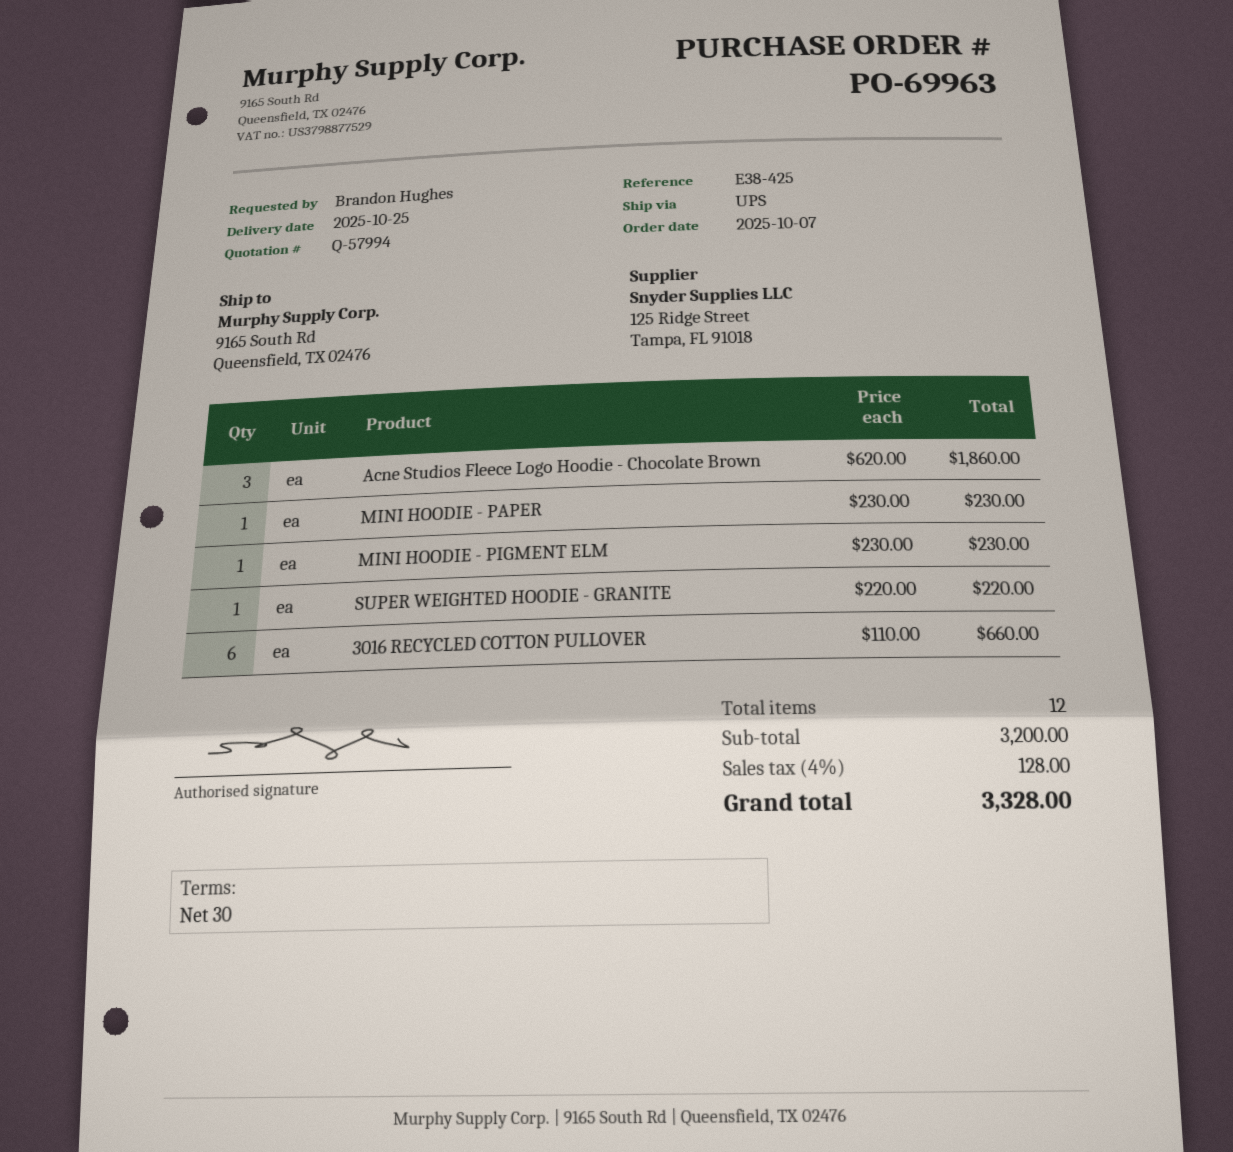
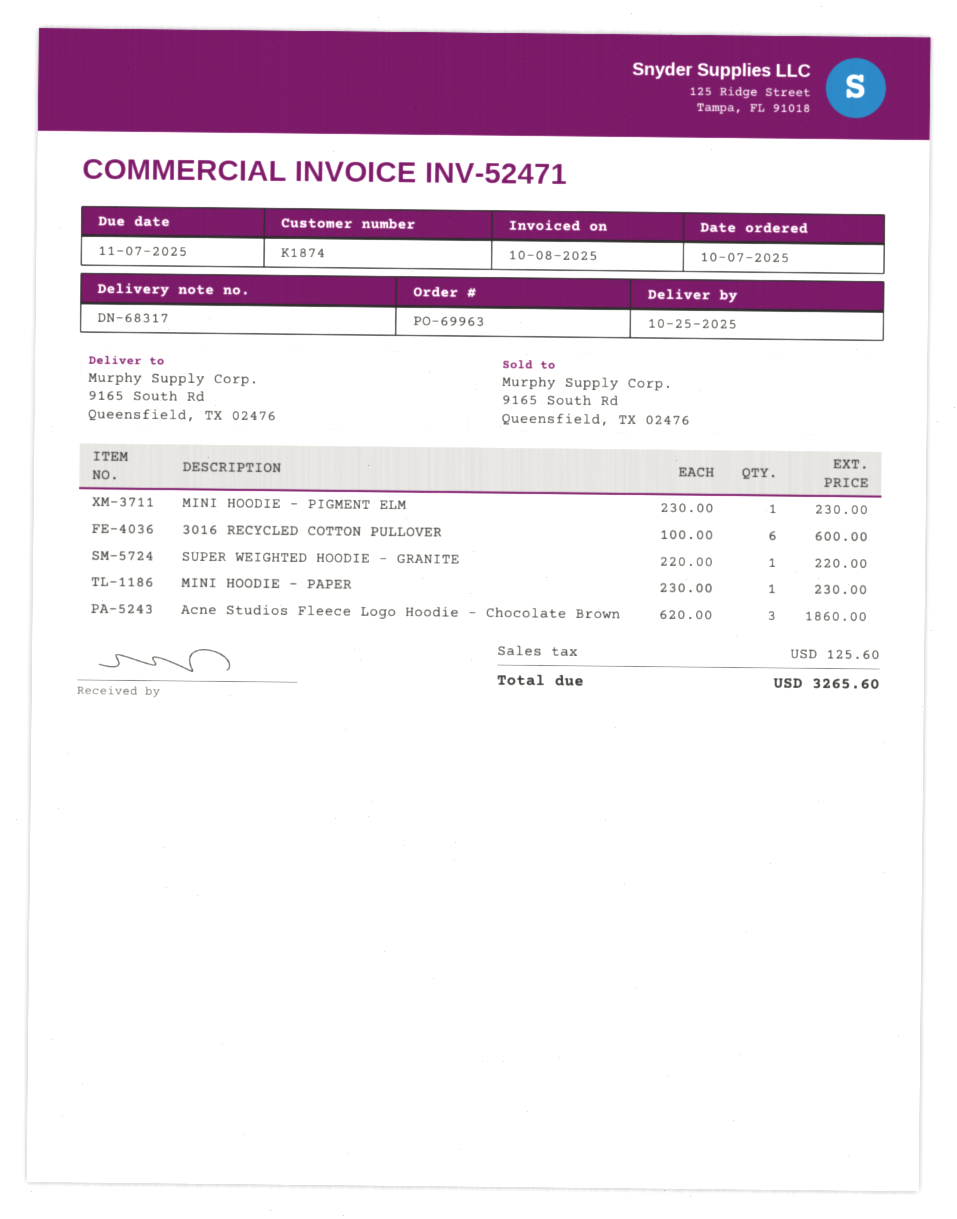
3016 RECYCLED COTTON PULLOVER: 6 x 110.00 = 660.00 -> 6 x 100.00 = 600.00
tax: 128.00 -> 125.60
total: 3328.00 -> 3265.60

